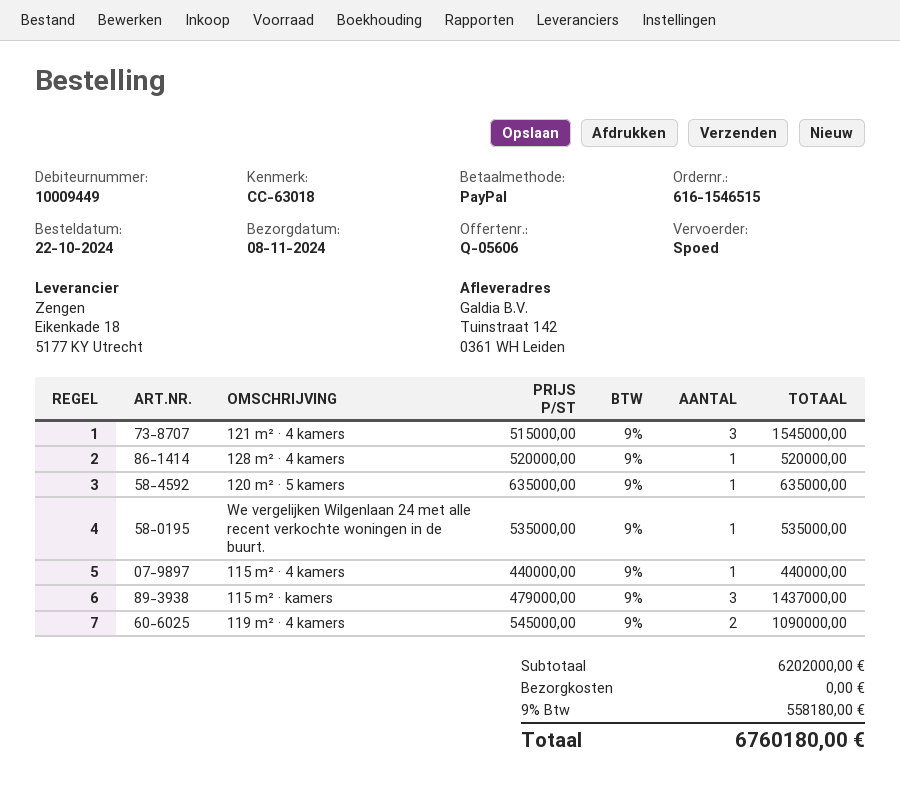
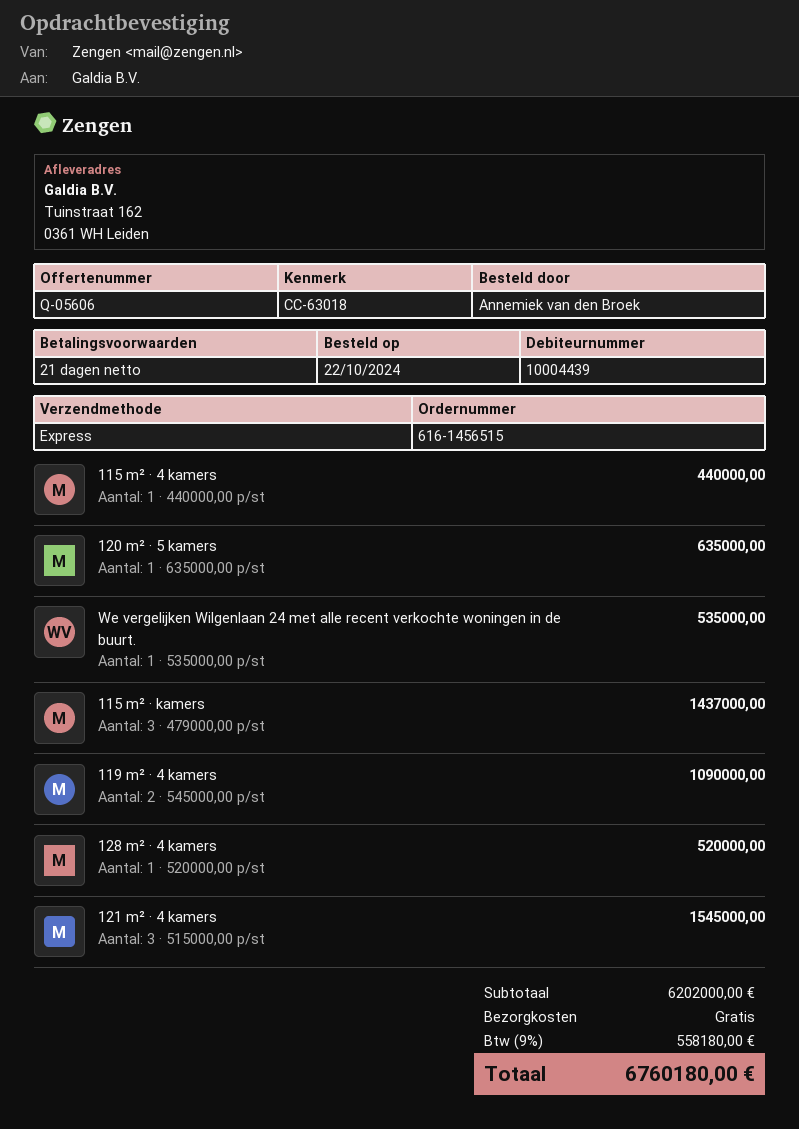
order number: 616-1546515 -> 616-1456515
customer number: 10009449 -> 10004439
ship to: Tuinstraat 142, 0361 WH Leiden -> Tuinstraat 162, 0361 WH Leiden

